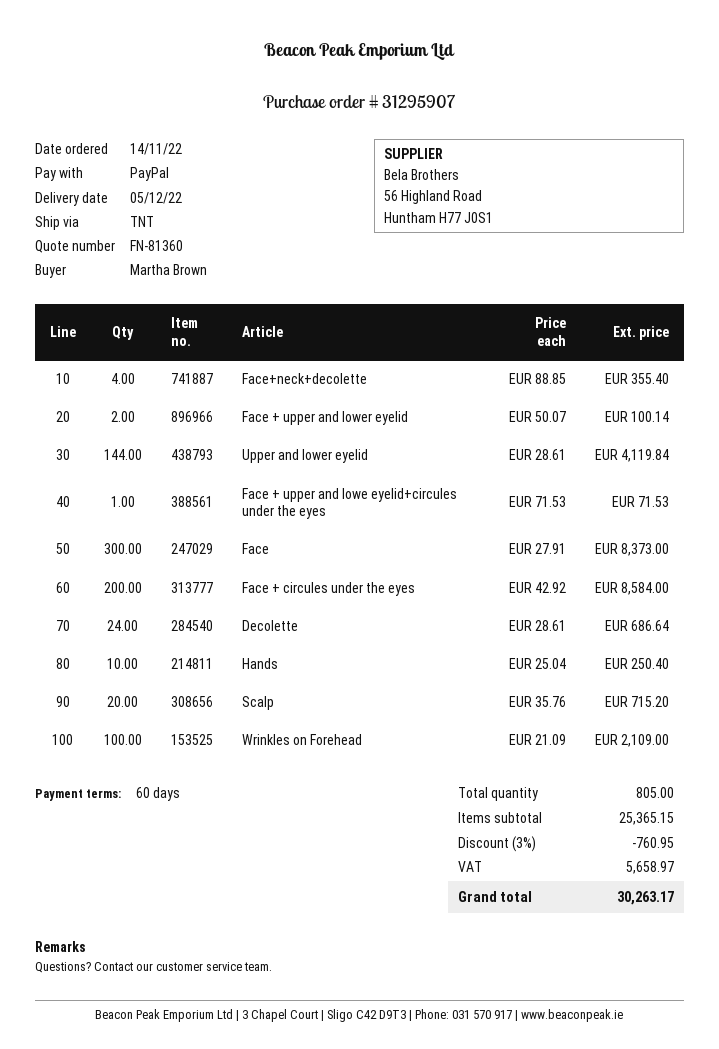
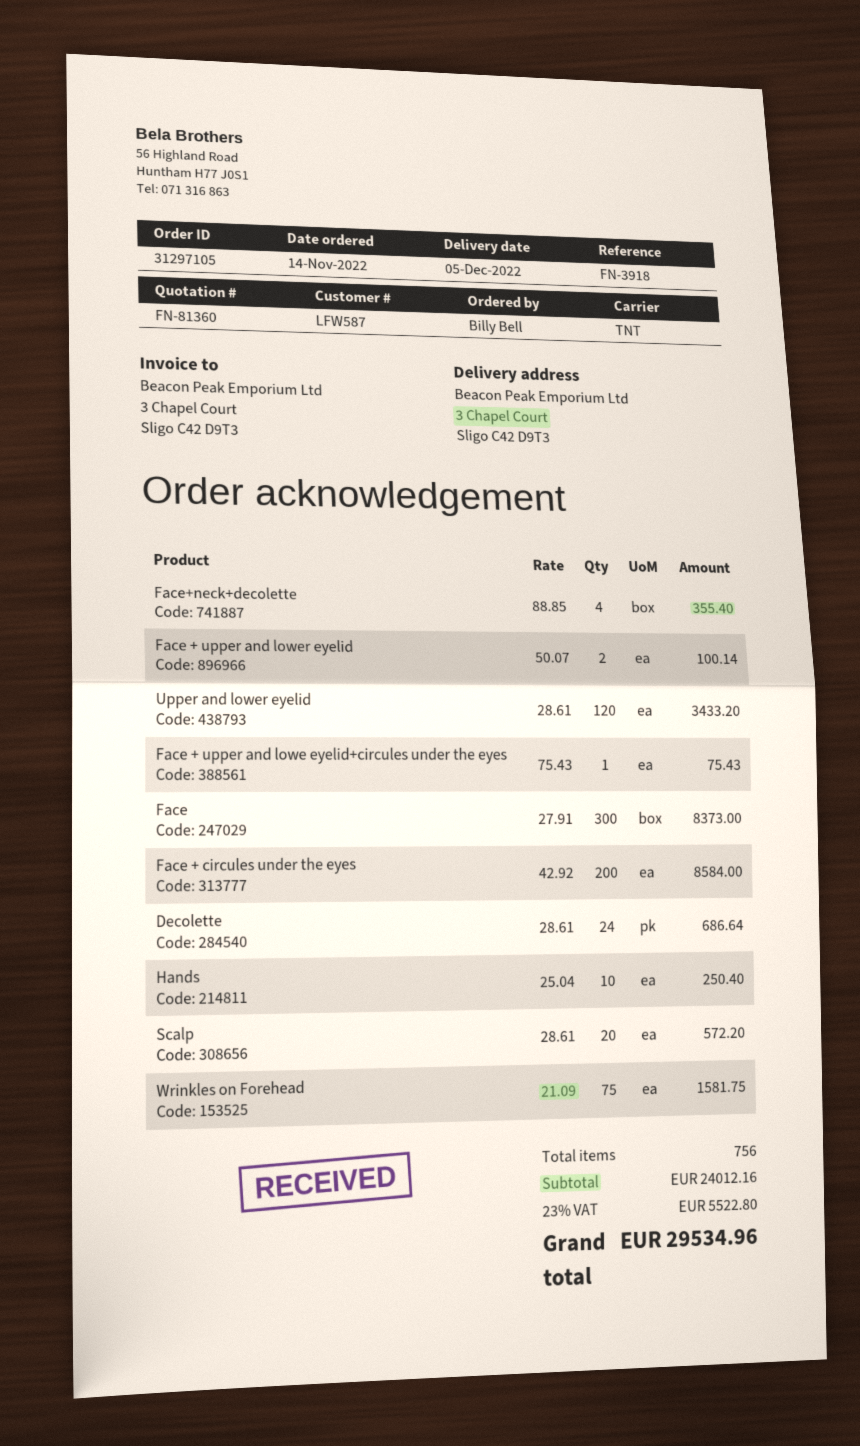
order number: 31295907 -> 31297105
ordered by: Martha Brown -> Billy Bell
Upper and lower eyelid: 144 x 28.61 = 4119.84 -> 120 x 28.61 = 3433.20
Face + upper and lowe eyelid+circules under the eyes: 1 x 71.53 = 71.53 -> 1 x 75.43 = 75.43
Scalp: 20 x 35.76 = 715.20 -> 20 x 28.61 = 572.20
Wrinkles on Forehead: 100 x 21.09 = 2109.00 -> 75 x 21.09 = 1581.75
total quantity: 805 -> 756
subtotal: 25365.15 -> 24012.16
discount: 3% = 760.95 -> none
tax: 5658.97 -> 5522.80
total: 30263.17 -> 29534.96

